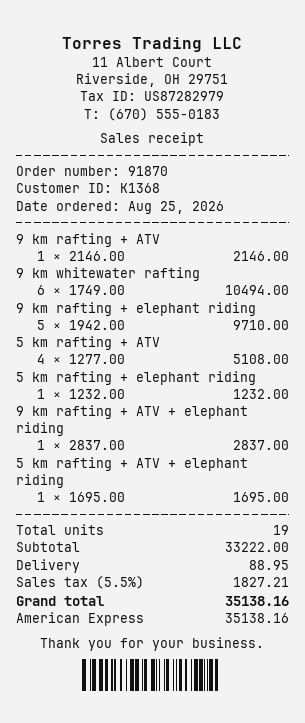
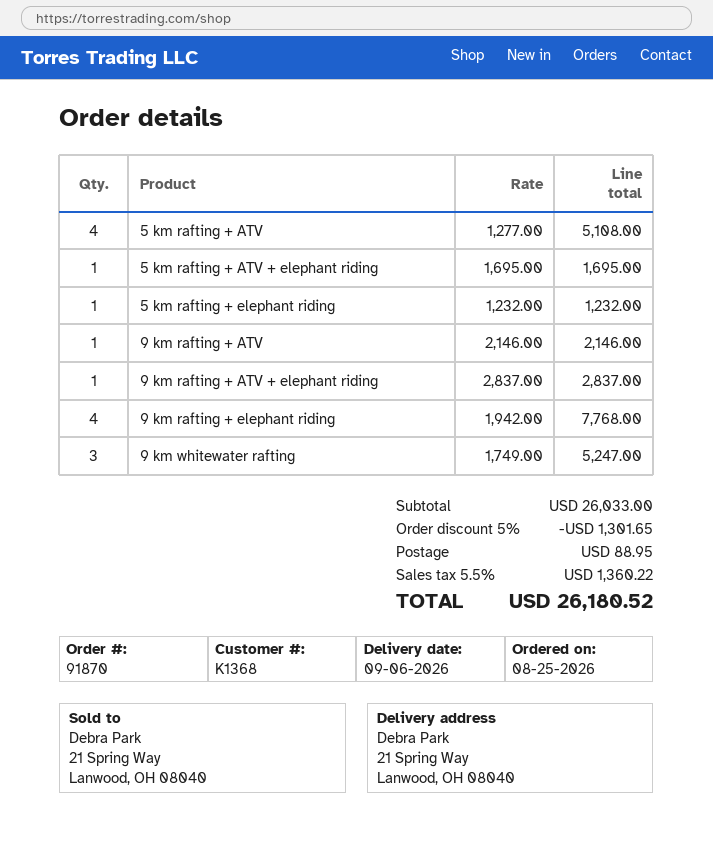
9 km whitewater rafting: 6 x 1749.00 = 10494.00 -> 3 x 1749.00 = 5247.00
9 km rafting + elephant riding: 5 x 1942.00 = 9710.00 -> 4 x 1942.00 = 7768.00
subtotal: 33222.00 -> 26033.00
discount: none -> 5% = 1301.65
tax: 5.5% = 1827.21 -> 5.5% = 1360.22
total: 35138.16 -> 26180.52

